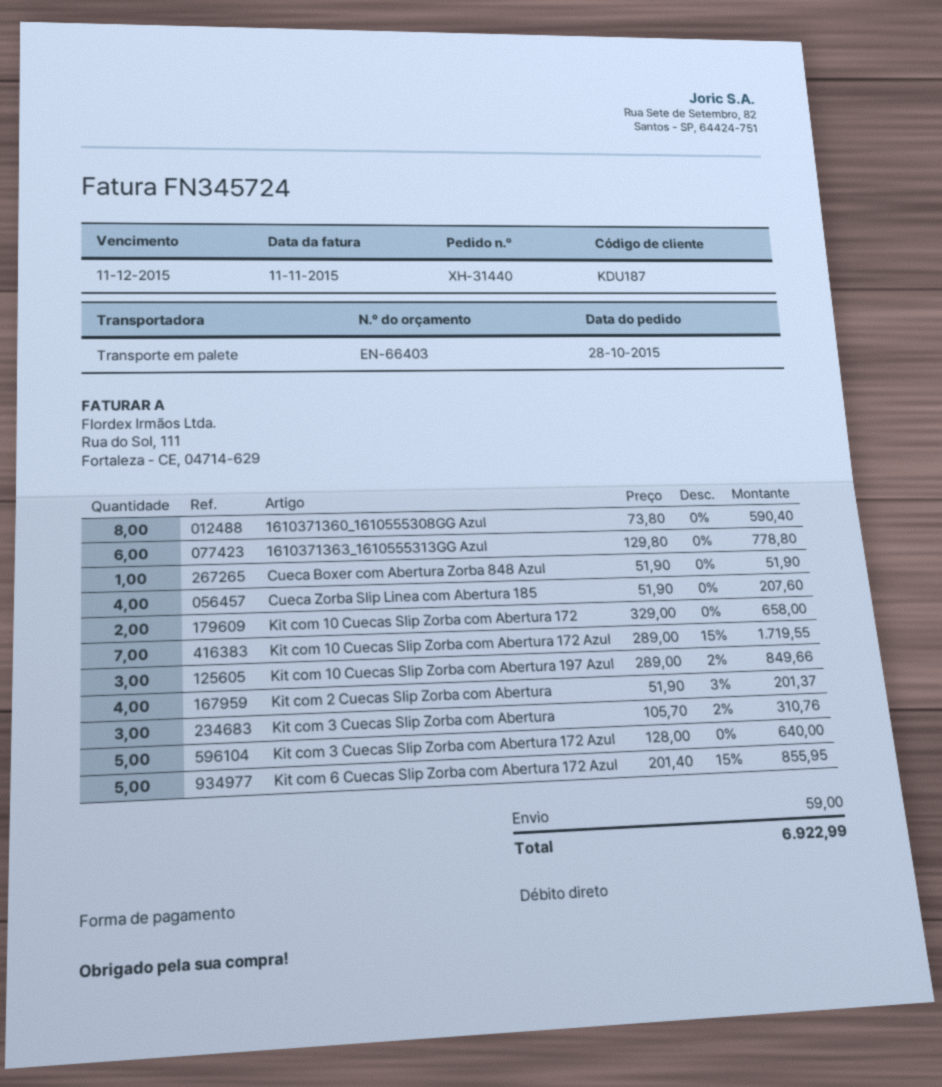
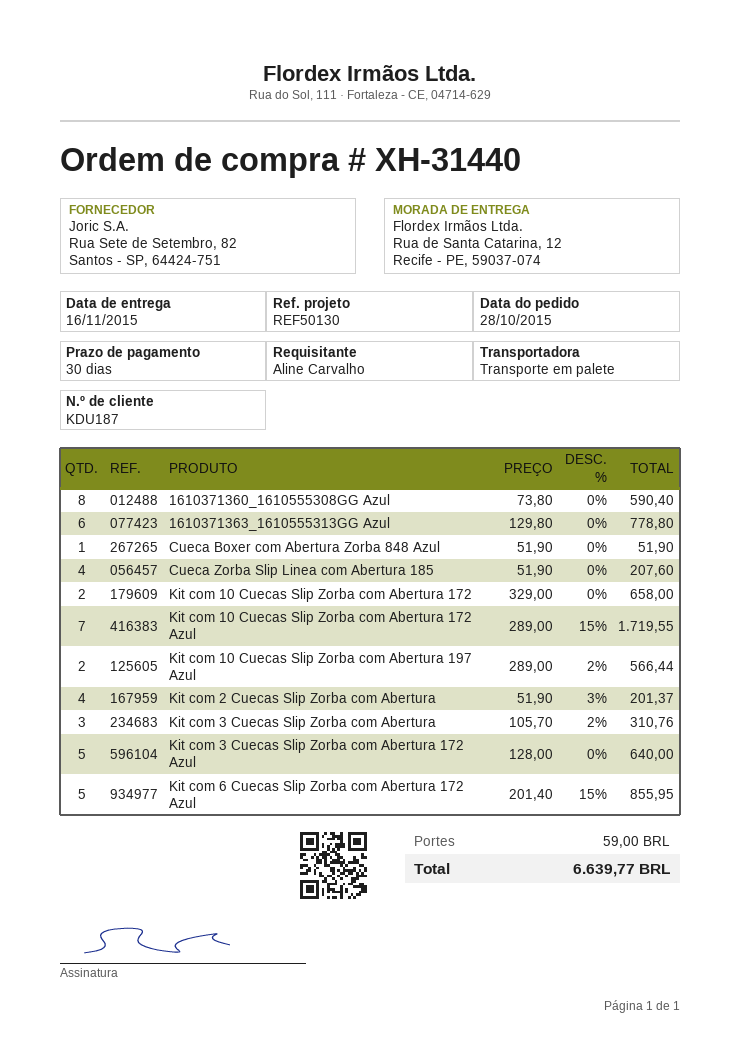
Kit com 10 Cuecas Slip Zorba com Abertura 197 Azul: 3 x 289.00 - 2% = 849.66 -> 2 x 289.00 - 2% = 566.44
total: 6922.99 -> 6639.77

